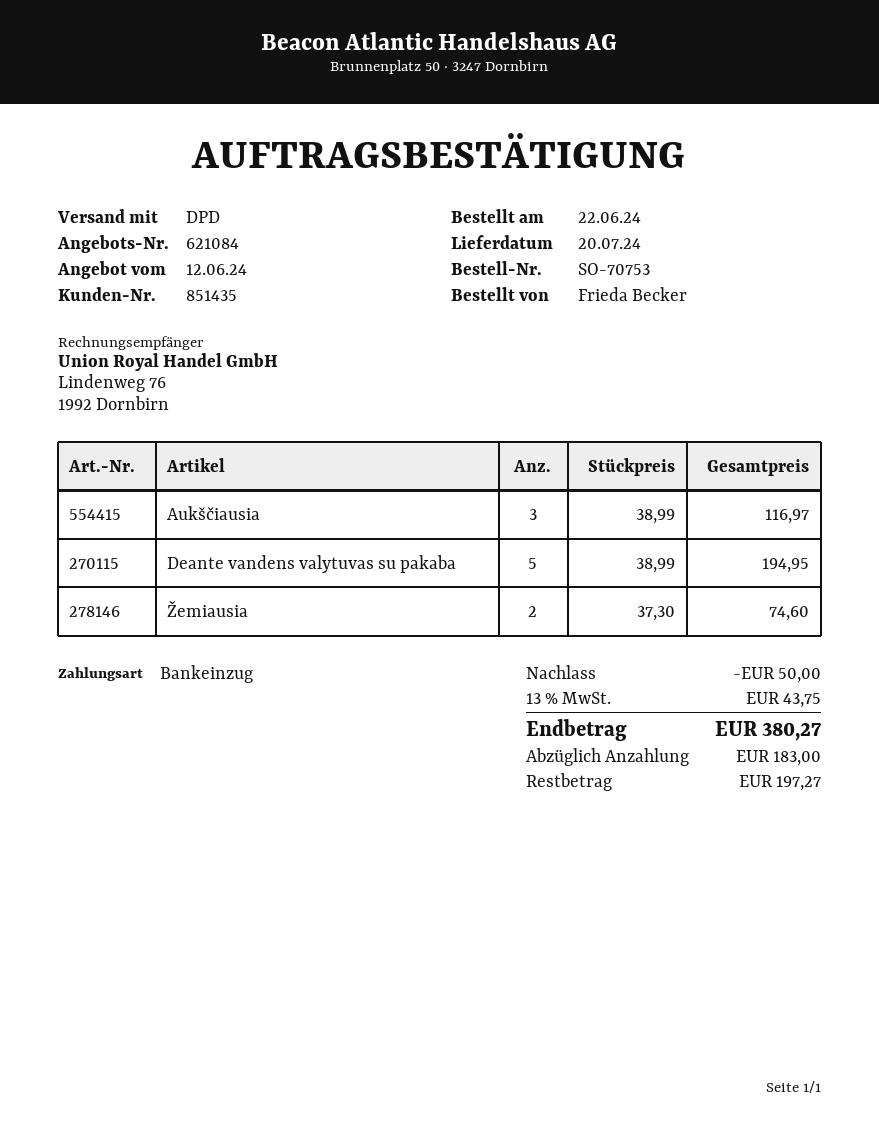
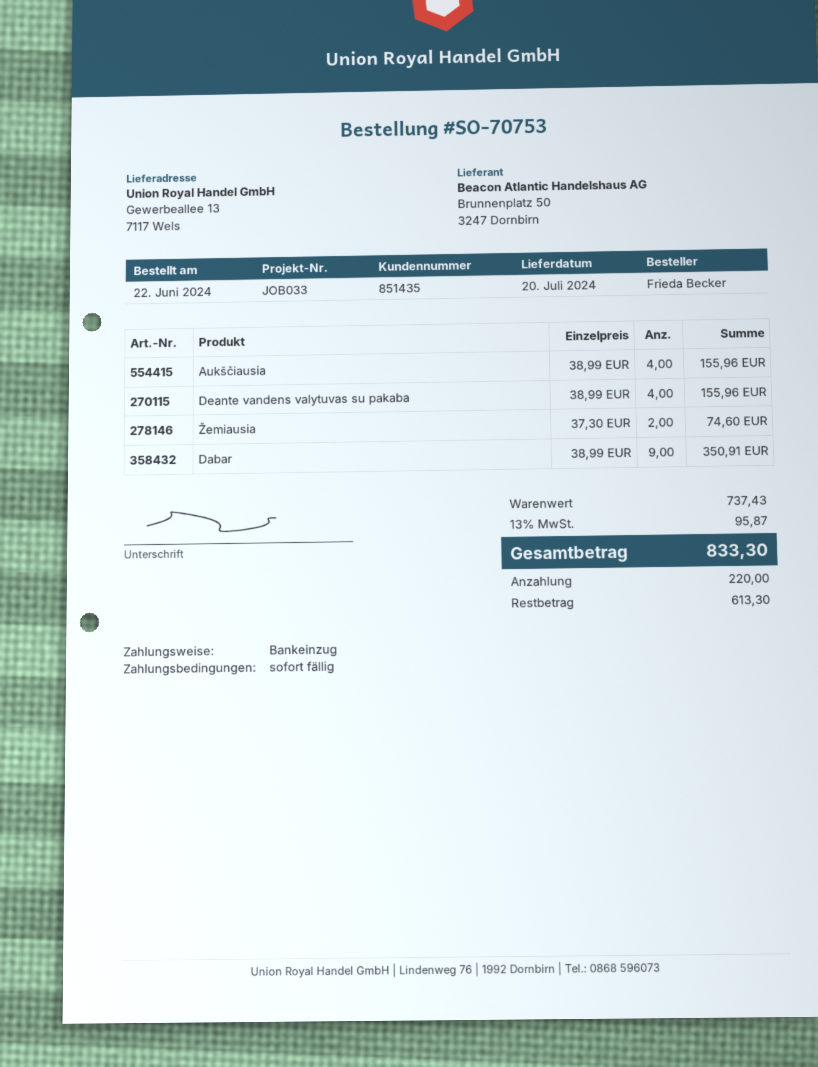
Aukščiausia: 3 x 38.99 = 116.97 -> 4 x 38.99 = 155.96
Deante vandens valytuvas su pakaba: 5 x 38.99 = 194.95 -> 4 x 38.99 = 155.96
Dabar: none -> 9 x 38.99 = 350.91
discount: 50.00 -> none
tax: 13% = 43.75 -> 13% = 95.87
total: 380.27 -> 833.30
deposit: 183.00 -> 220.00
balance: 197.27 -> 613.30

